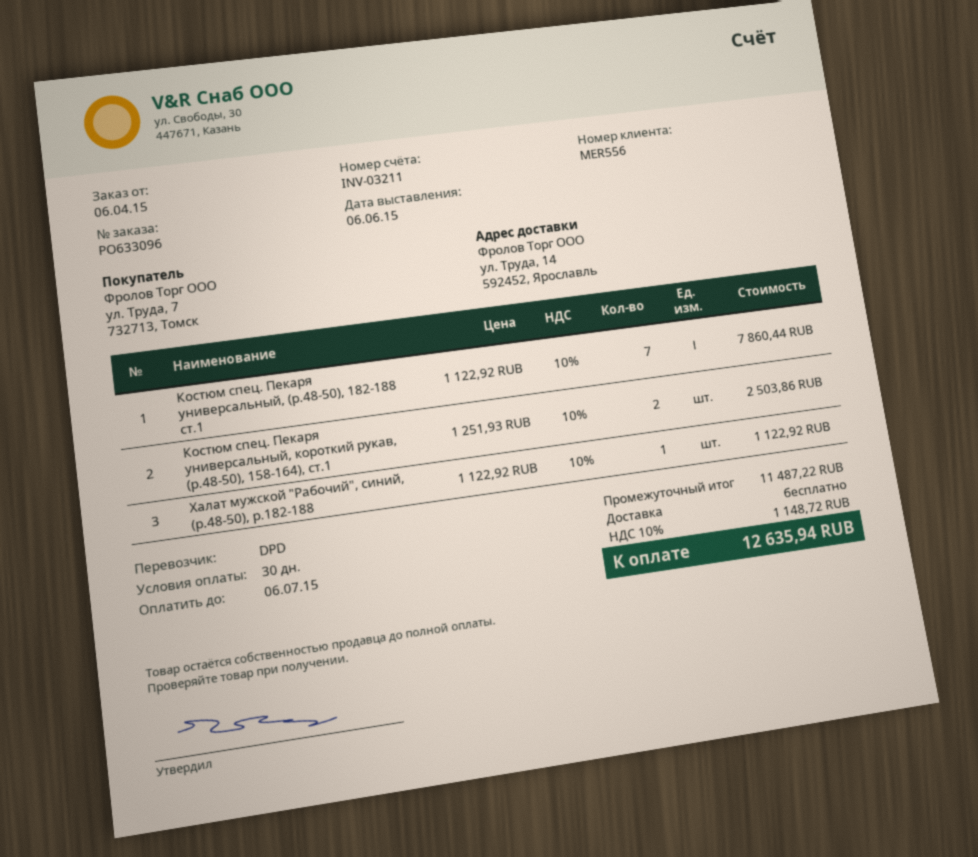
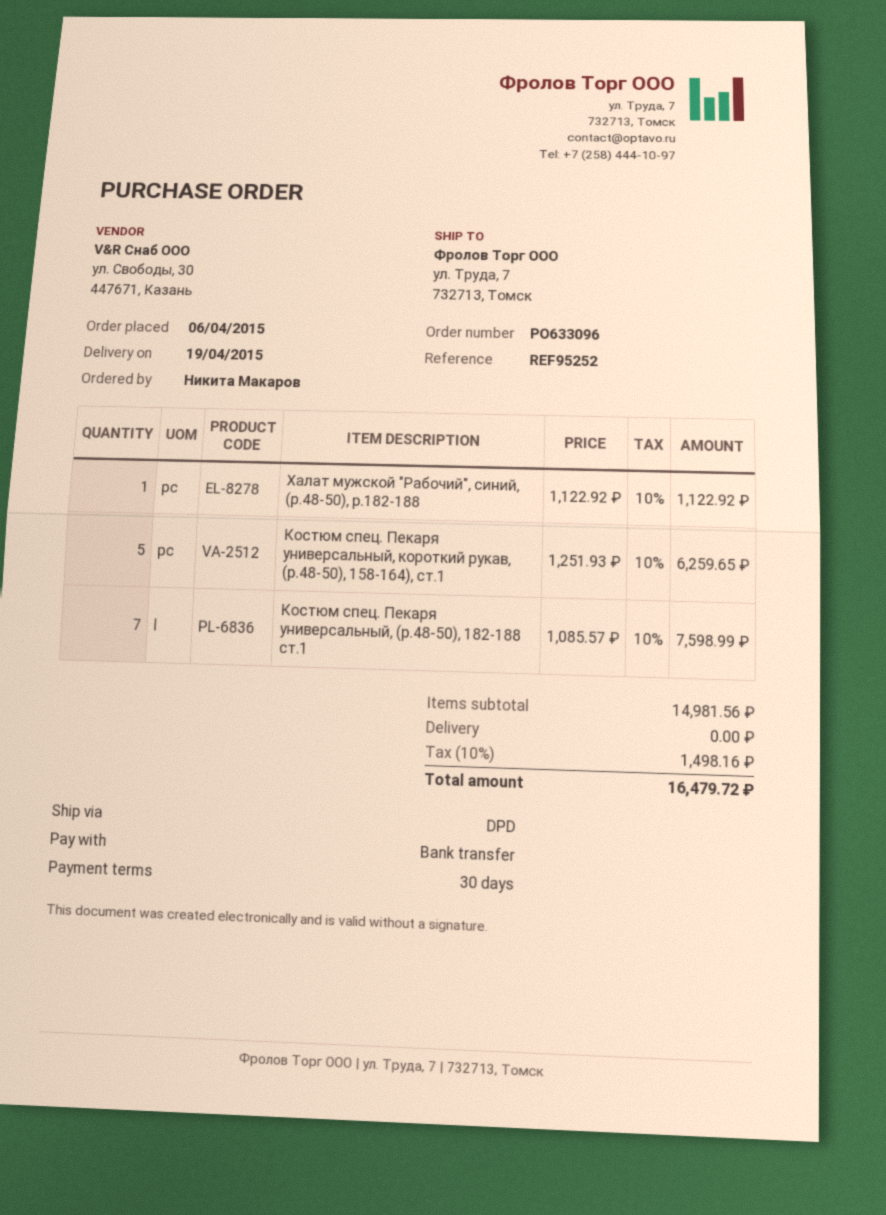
ship to: ул. Труда, 14, 592452, Ярославль -> ул. Труда, 7, 732713, Томск
Костюм спец. Пекаря универсальный, (p.48-50), 182-188 ст.1: 7 x 1122.92 = 7860.44 -> 7 x 1085.57 = 7598.99
Костюм спец. Пекаря универсальный, короткий рукав, (р.48-50), 158-164), ст.1: 2 x 1251.93 = 2503.86 -> 5 x 1251.93 = 6259.65
subtotal: 11487.22 -> 14981.56
tax: 10% = 1148.72 -> 10% = 1498.16
total: 12635.94 -> 16479.72

